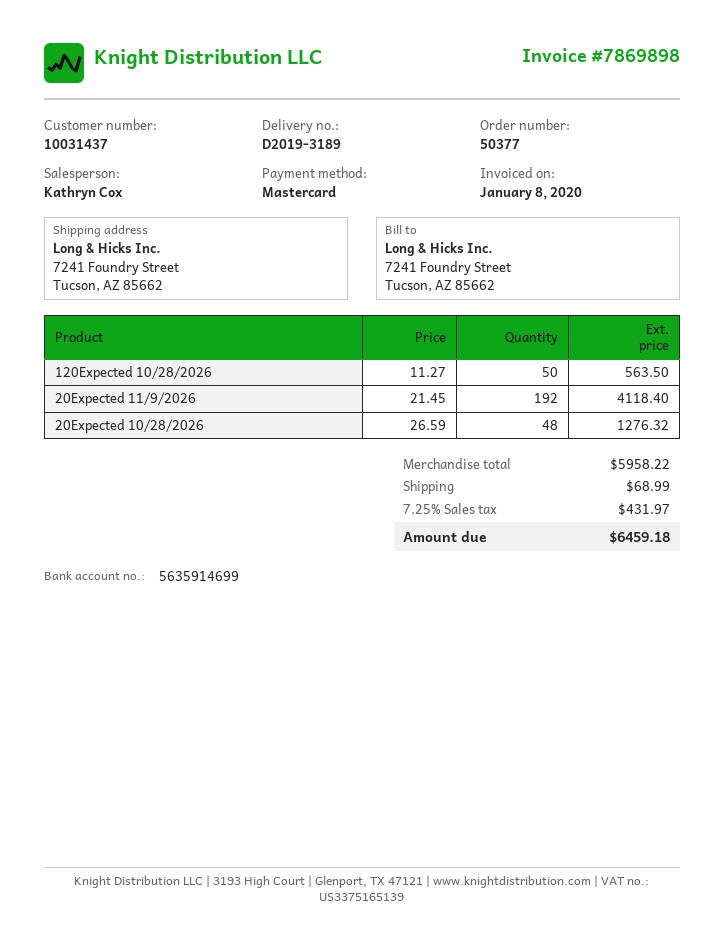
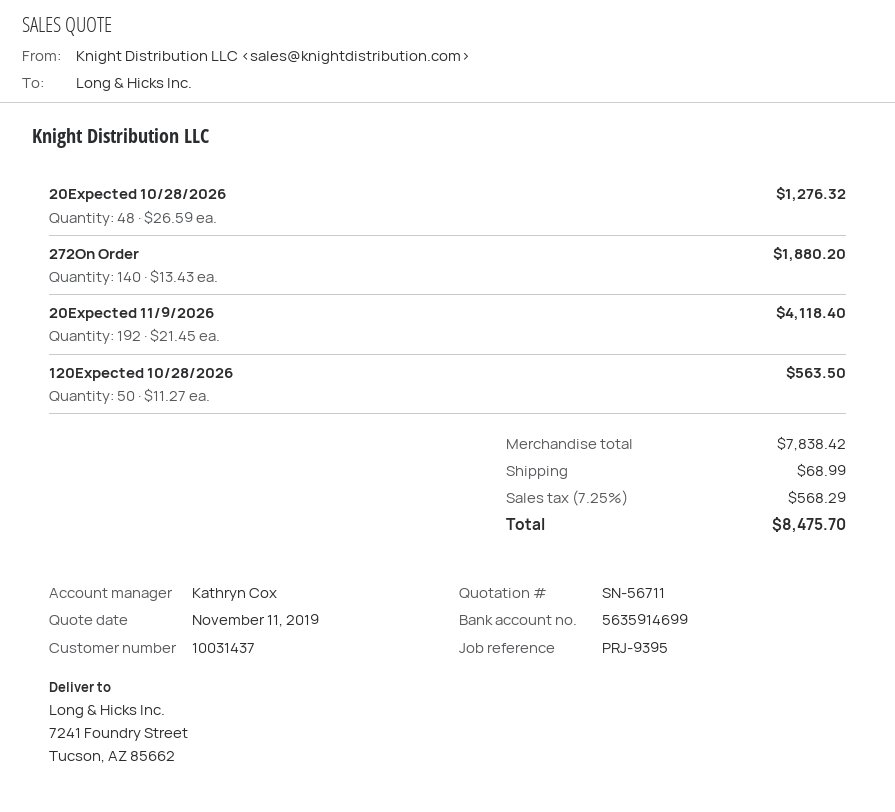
272On Order: none -> 140 x 13.43 = 1880.20
subtotal: 5958.22 -> 7838.42
tax: 7.25% = 431.97 -> 7.25% = 568.29
total: 6459.18 -> 8475.70

